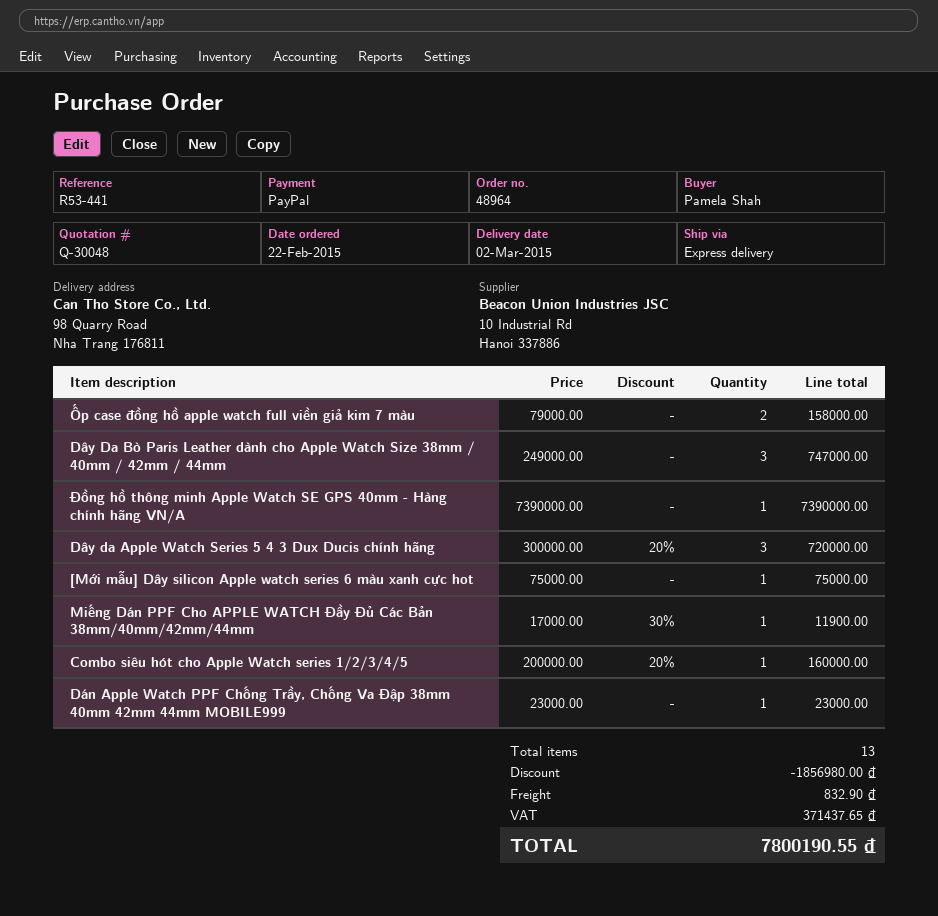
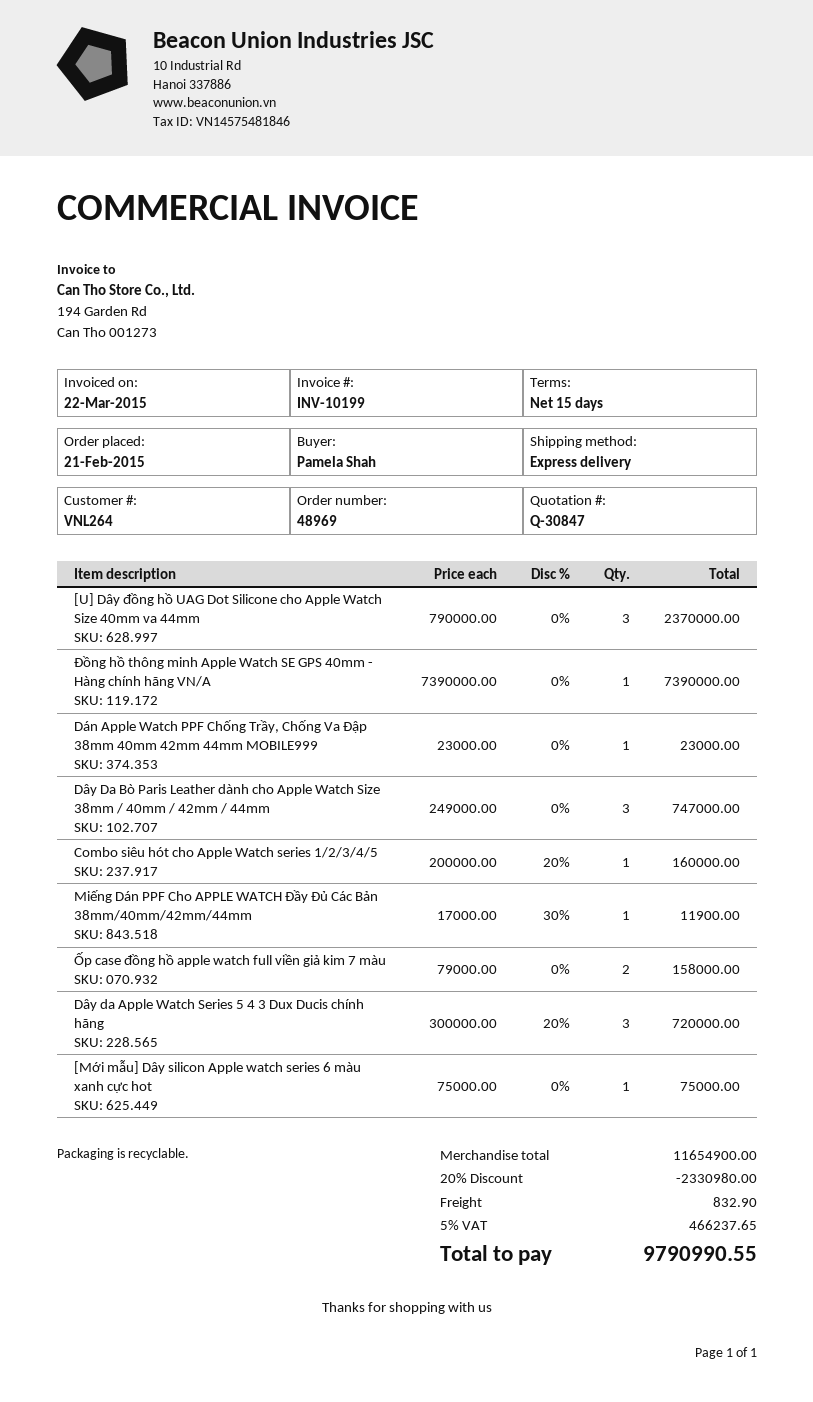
quote number: Q-30048 -> Q-30847
order number: 48964 -> 48969
order date: 2015-02-22 -> 2015-02-21
[U] Dây đồng hồ UAG Dot Silicone cho Apple Watch Size 40mm va 44mm: none -> 3 x 790000.00 = 2370000.00
discount: 1856980.00 -> 2330980.00
tax: 371437.65 -> 466237.65
total: 7800190.55 -> 9790990.55

